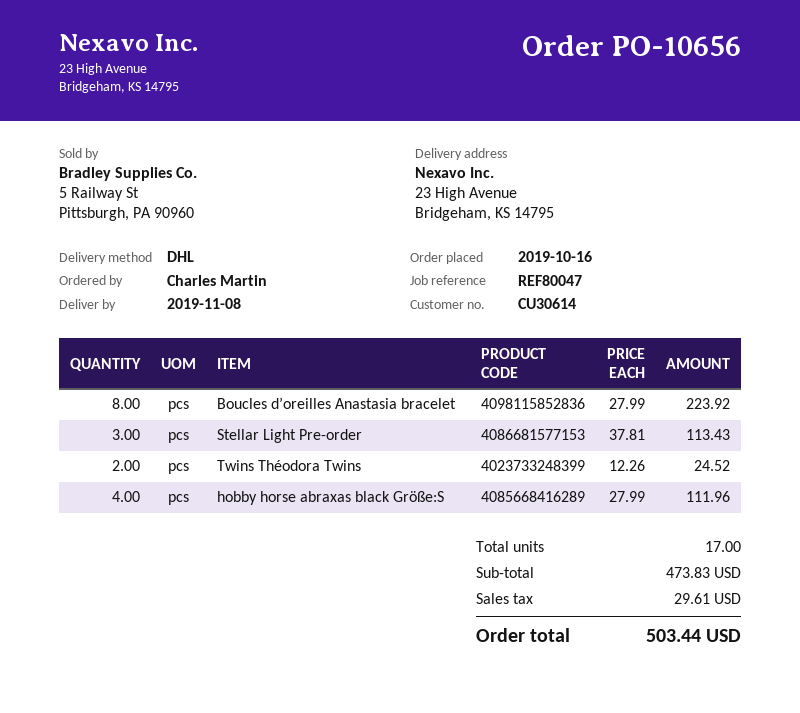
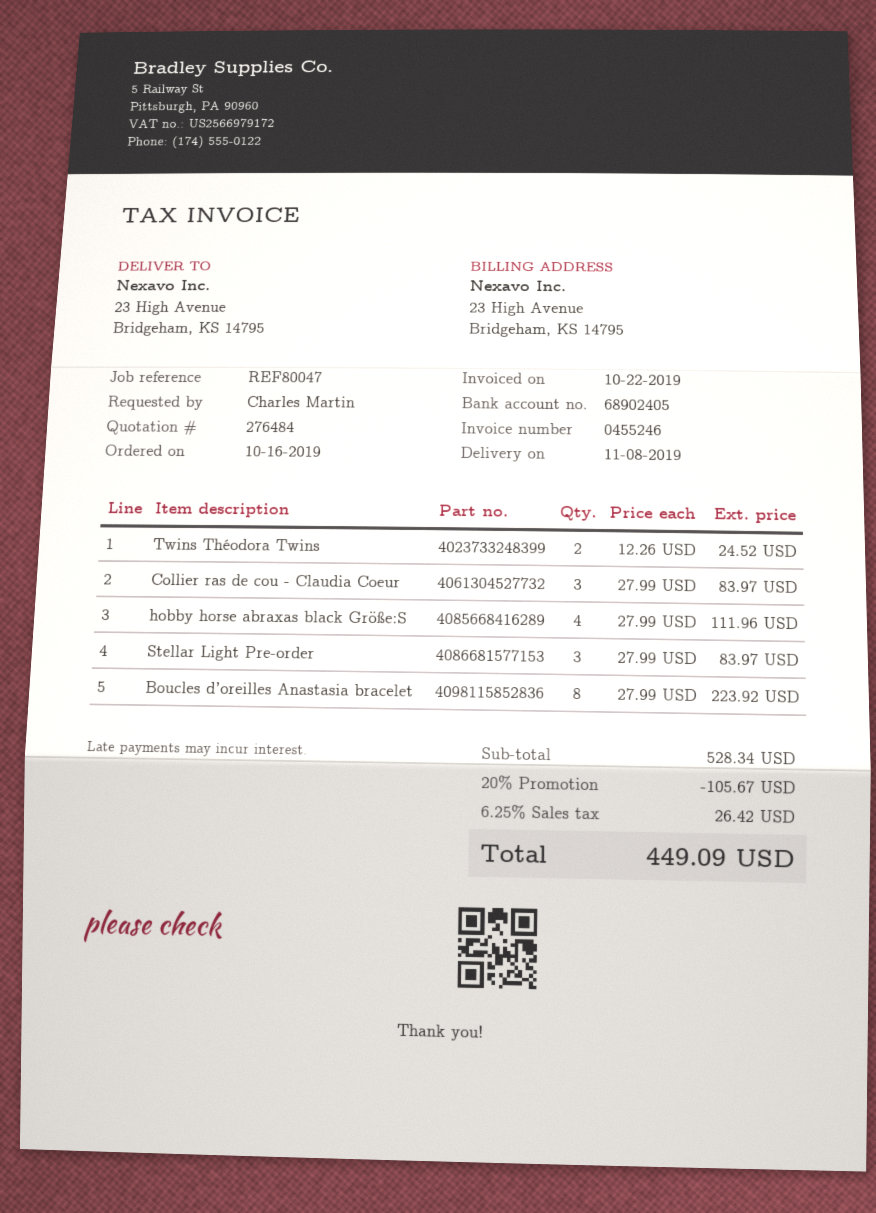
Stellar Light Pre-order: 3 x 37.81 = 113.43 -> 3 x 27.99 = 83.97
Collier ras de cou - Claudia Coeur: none -> 3 x 27.99 = 83.97
subtotal: 473.83 -> 528.34
discount: none -> 20% = 105.67
tax: 29.61 -> 26.42
total: 503.44 -> 449.09

